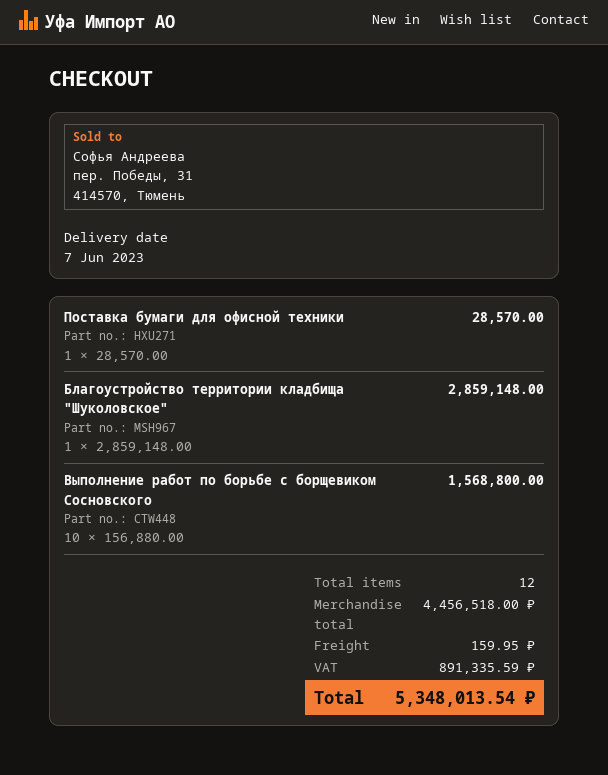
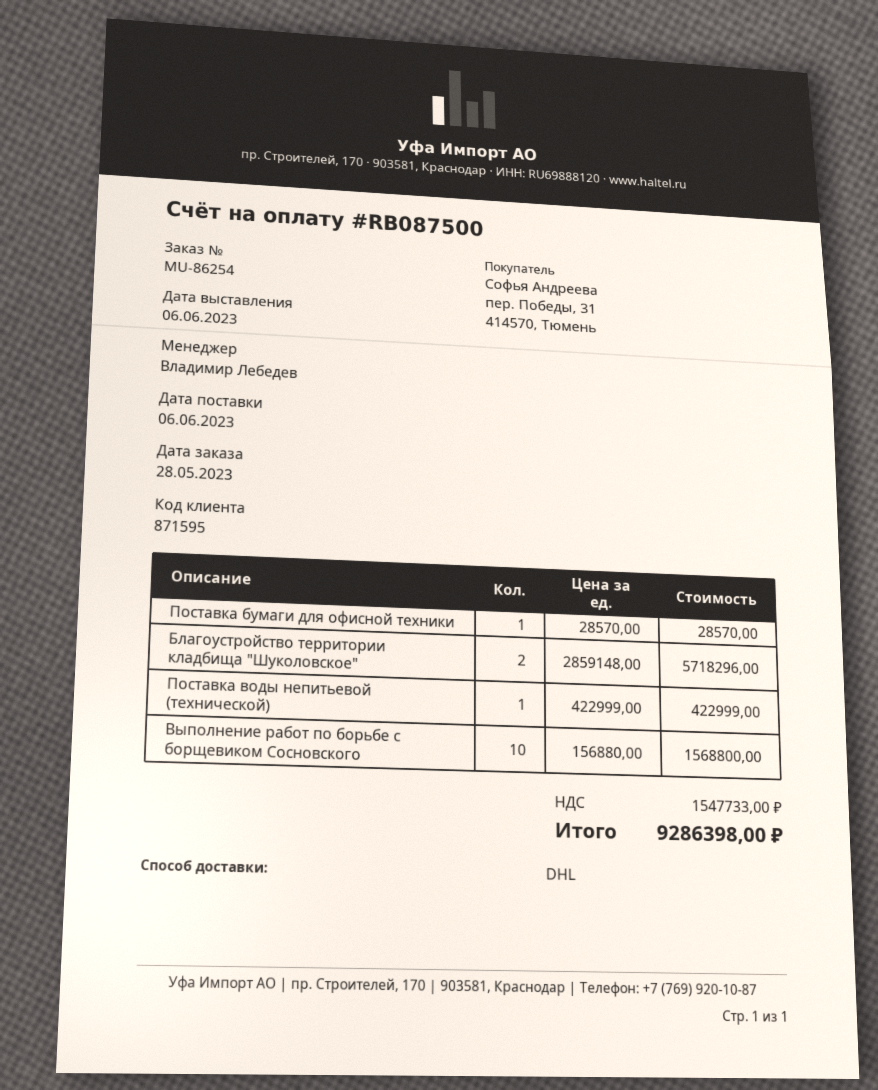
delivery date: 2023-06-07 -> 2023-06-06
Благоустройство территории кладбища "Шуколовское": 1 x 2859148.00 = 2859148.00 -> 2 x 2859148.00 = 5718296.00
Поставка воды непитьевой (технической): none -> 1 x 422999.00 = 422999.00
shipping: 159.95 -> none
tax: 891335.59 -> 1547733.00
total: 5348013.54 -> 9286398.00

